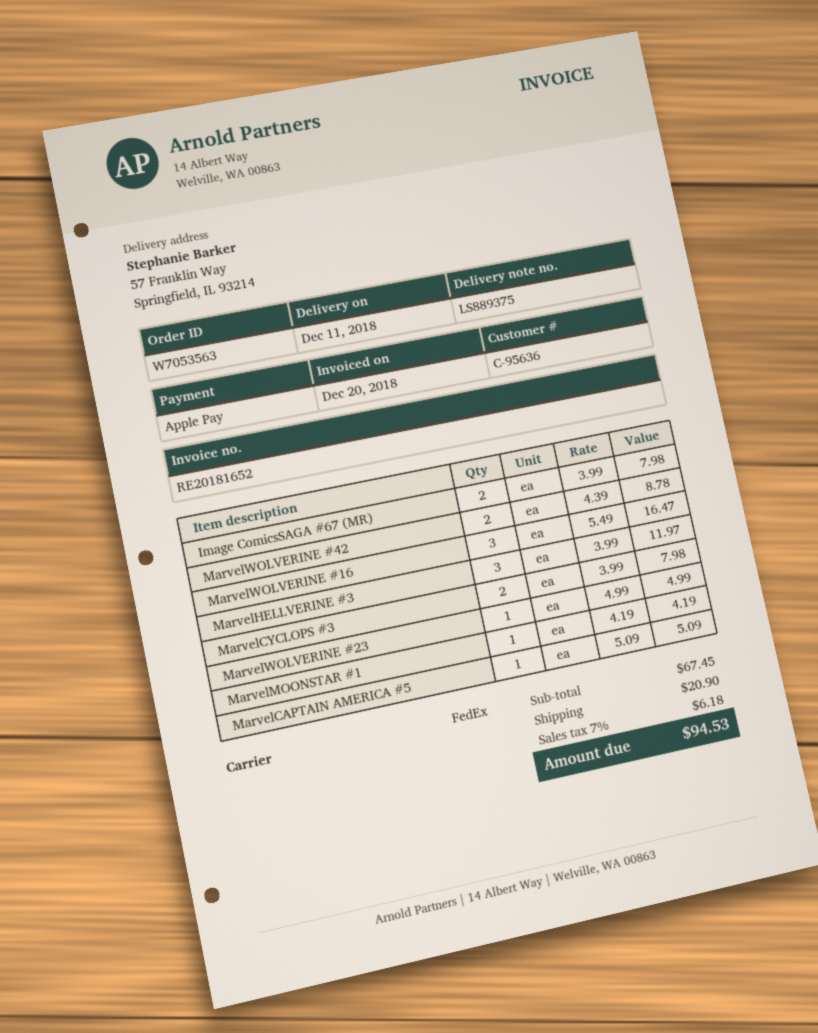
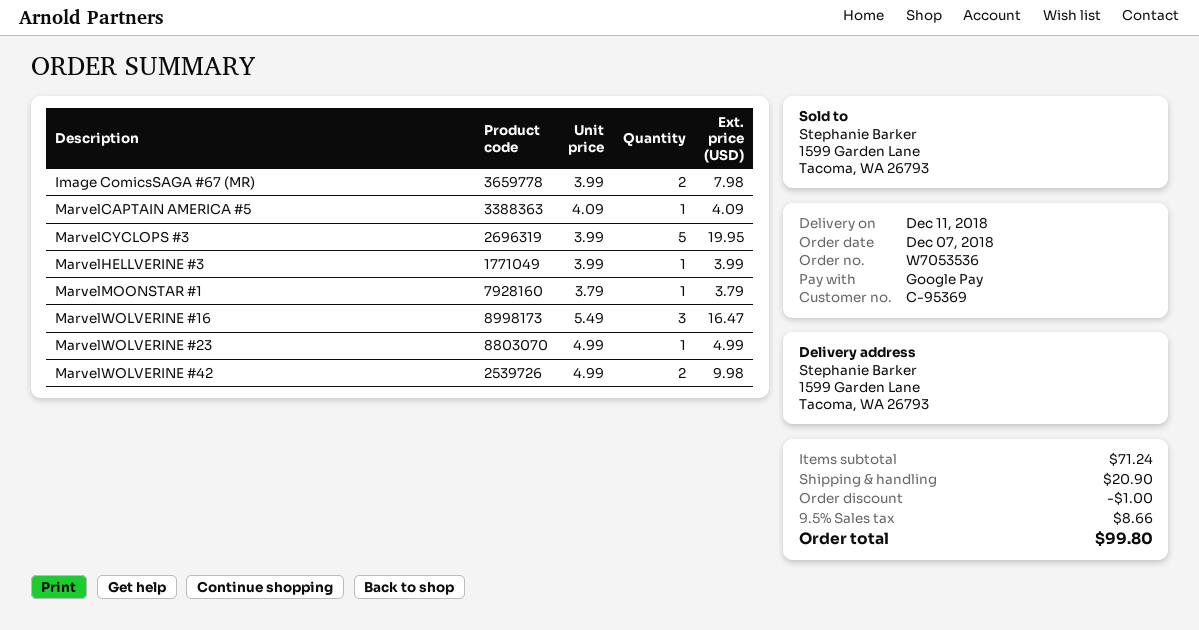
order number: W7053563 -> W7053536
customer number: C-95636 -> C-95369
payment method: Apple Pay -> Google Pay
ship to: 57 Franklin Way, Springfield, IL 93214 -> 1599 Garden Lane, Tacoma, WA 26793
MarvelWOLVERINE #42: 2 x 4.39 = 8.78 -> 2 x 4.99 = 9.98
MarvelHELLVERINE #3: 3 x 3.99 = 11.97 -> 1 x 3.99 = 3.99
MarvelCYCLOPS #3: 2 x 3.99 = 7.98 -> 5 x 3.99 = 19.95
MarvelMOONSTAR #1: 1 x 4.19 = 4.19 -> 1 x 3.79 = 3.79
MarvelCAPTAIN AMERICA #5: 1 x 5.09 = 5.09 -> 1 x 4.09 = 4.09
subtotal: 67.45 -> 71.24
discount: none -> 1.00
tax: 7% = 6.18 -> 9.5% = 8.66
total: 94.53 -> 99.80

